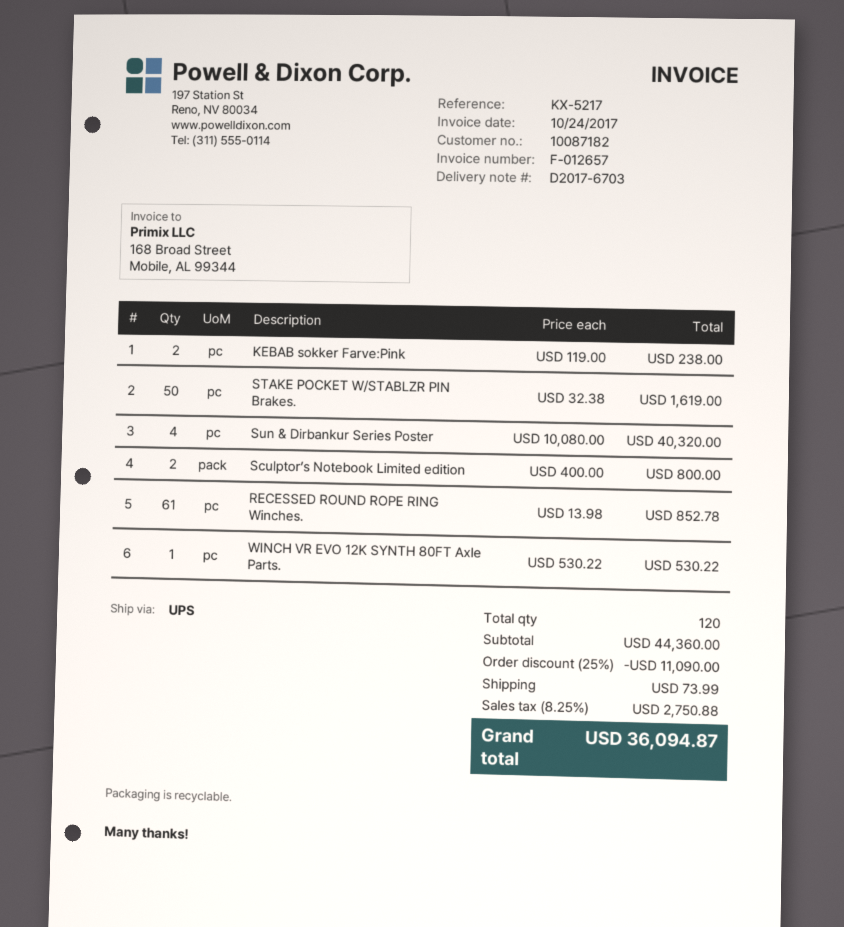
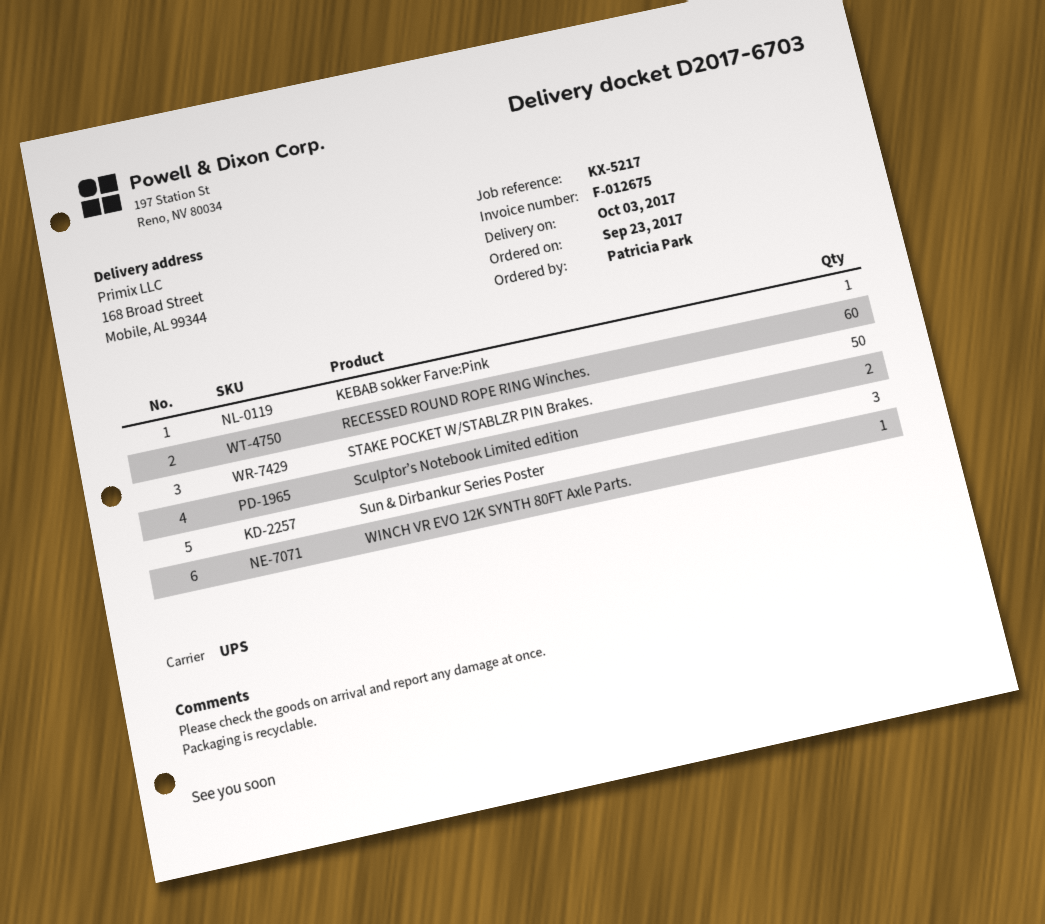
invoice number: F-012657 -> F-012675
KEBAB sokker Farve:Pink: 2 -> 1
Sun & Dirbankur Series Poster: 4 -> 3
RECESSED ROUND ROPE RING Winches.: 61 -> 60

